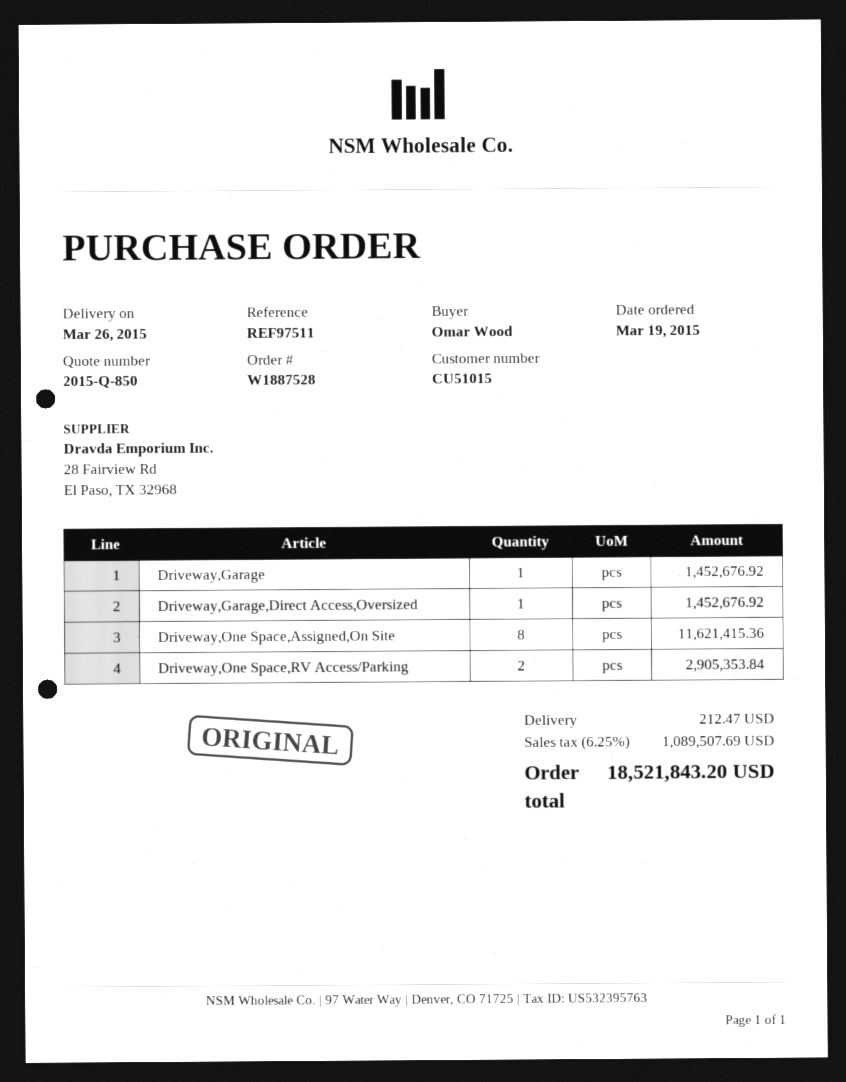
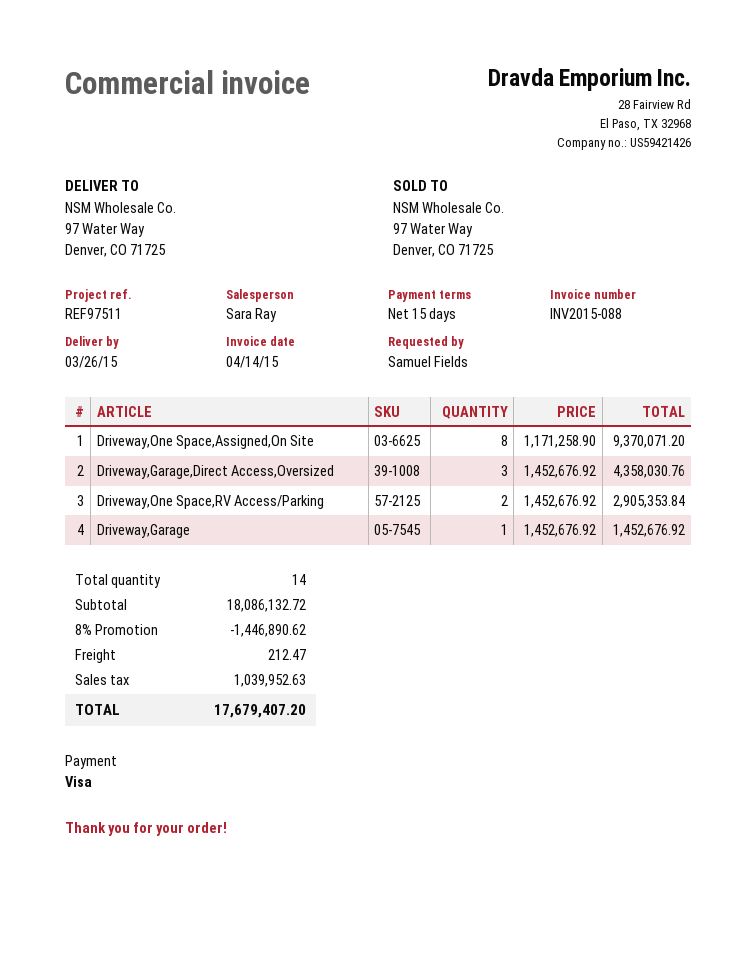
ordered by: Omar Wood -> Samuel Fields
Driveway,Garage,Direct Access,Oversized: 1 for 1452676.92 -> 3 for 4358030.76
Driveway,One Space,Assigned,On Site: 8 for 11621415.36 -> 8 for 9370071.20
discount: none -> 8% = 1446890.62
tax: 1089507.69 -> 1039952.63
total: 18521843.20 -> 17679407.20

